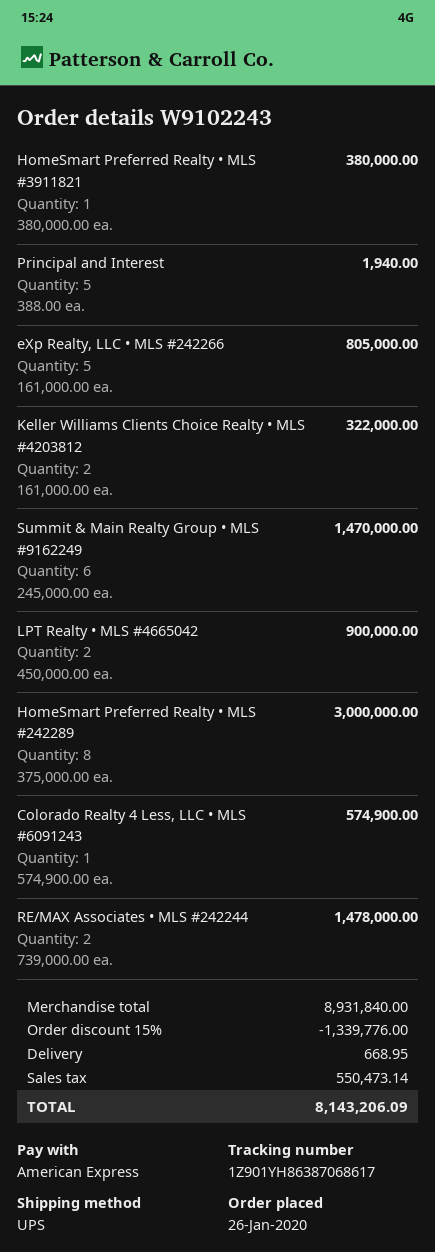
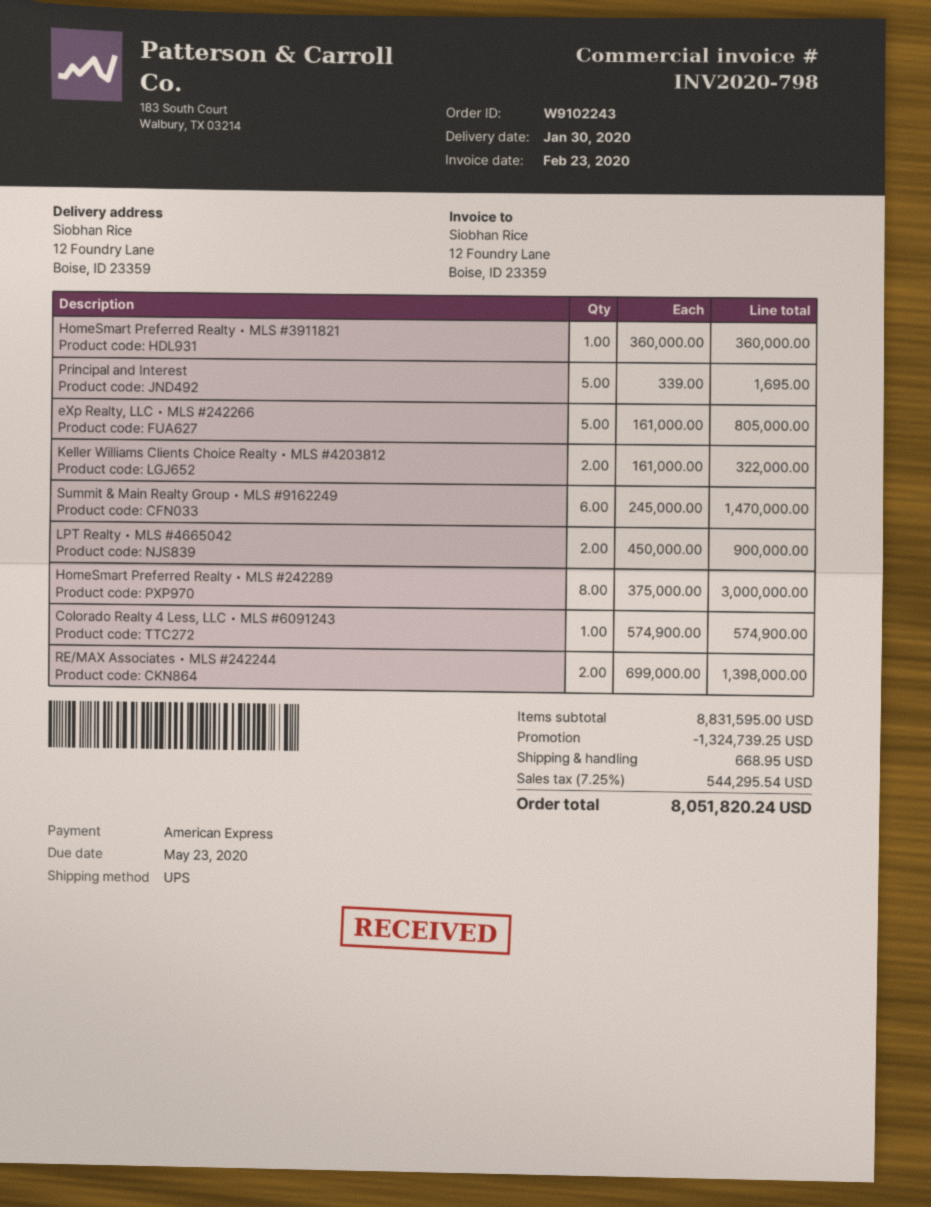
HomeSmart Preferred Realty • MLS #3911821: 1 x 380000.00 = 380000.00 -> 1 x 360000.00 = 360000.00
Principal and Interest: 5 x 388.00 = 1940.00 -> 5 x 339.00 = 1695.00
RE/MAX Associates • MLS #242244: 2 x 739000.00 = 1478000.00 -> 2 x 699000.00 = 1398000.00
subtotal: 8931840.00 -> 8831595.00
discount: 1339776.00 -> 1324739.25
tax: 550473.14 -> 544295.54
total: 8143206.09 -> 8051820.24

